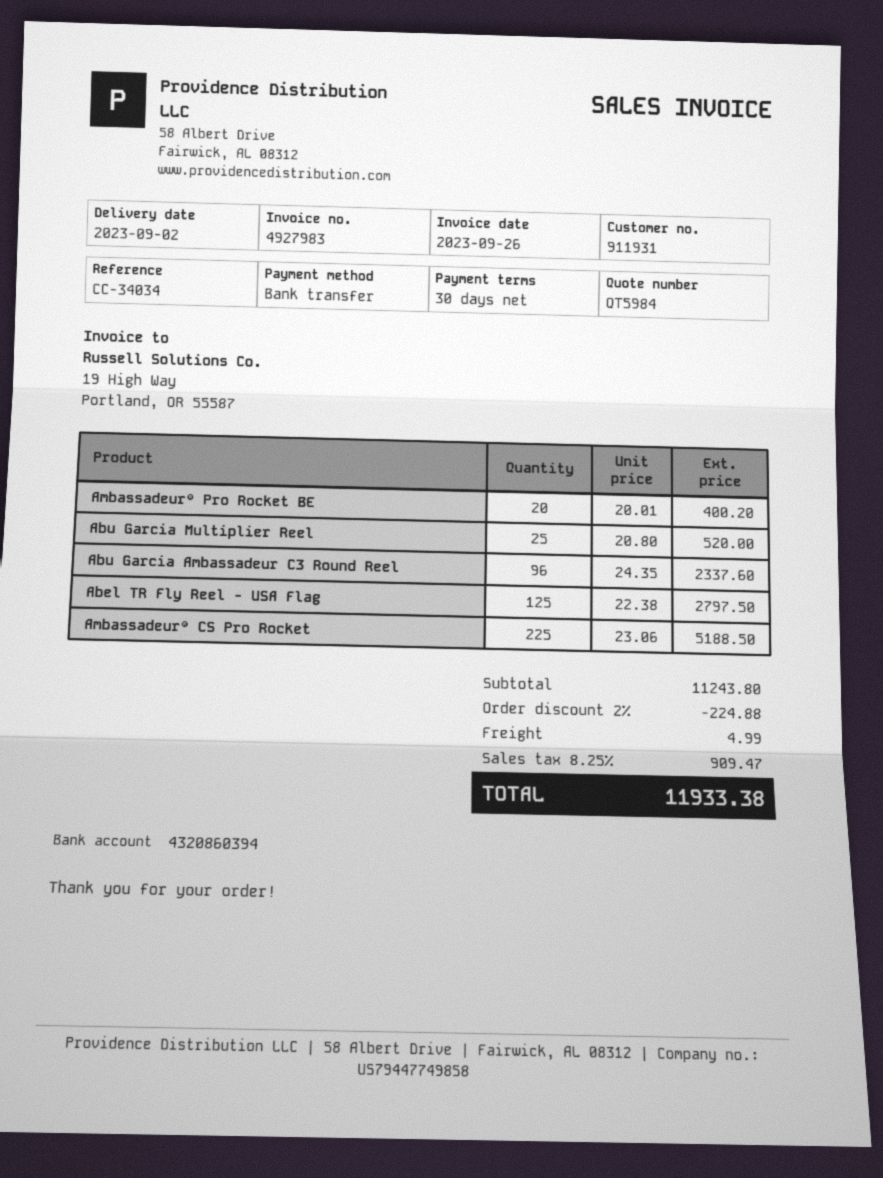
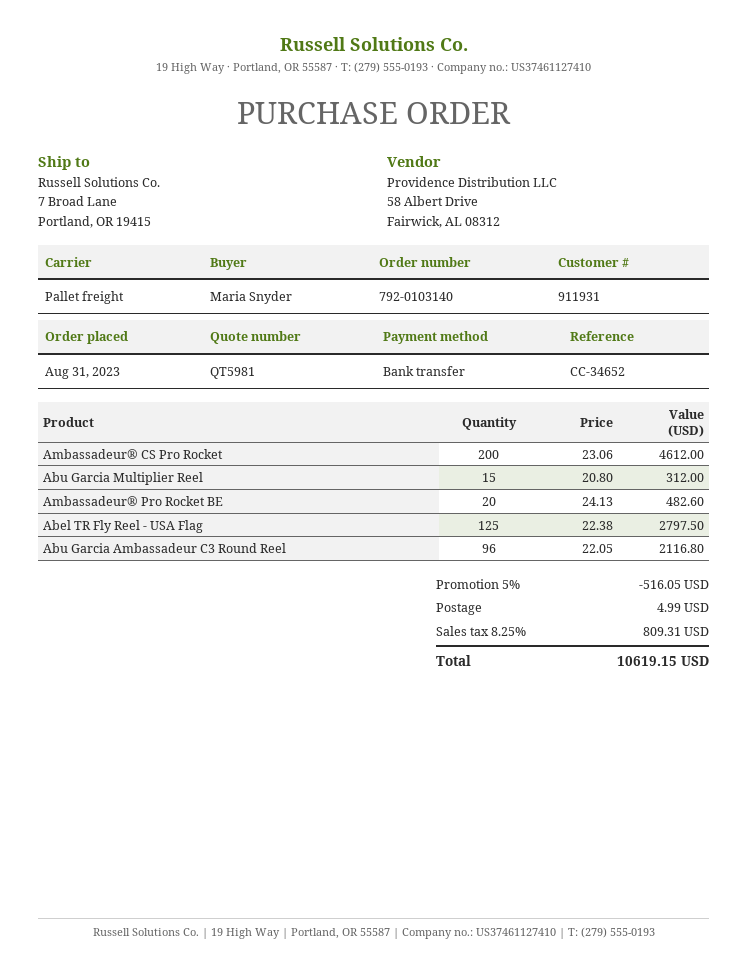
quote number: QT5984 -> QT5981
reference: CC-34034 -> CC-34652
Ambassadeur® Pro Rocket BE: 20 x 20.01 = 400.20 -> 20 x 24.13 = 482.60
Abu Garcia Multiplier Reel: 25 x 20.80 = 520.00 -> 15 x 20.80 = 312.00
Abu Garcia Ambassadeur C3 Round Reel: 96 x 24.35 = 2337.60 -> 96 x 22.05 = 2116.80
Ambassadeur® CS Pro Rocket: 225 x 23.06 = 5188.50 -> 200 x 23.06 = 4612.00
discount: 2% = 224.88 -> 5% = 516.05
tax: 8.25% = 909.47 -> 8.25% = 809.31
total: 11933.38 -> 10619.15

